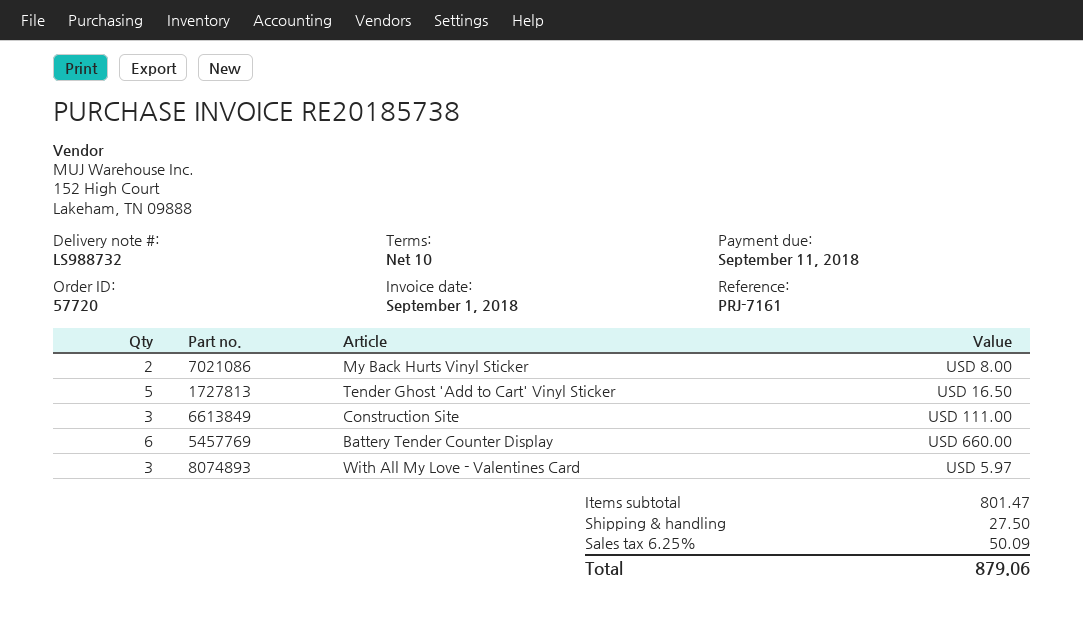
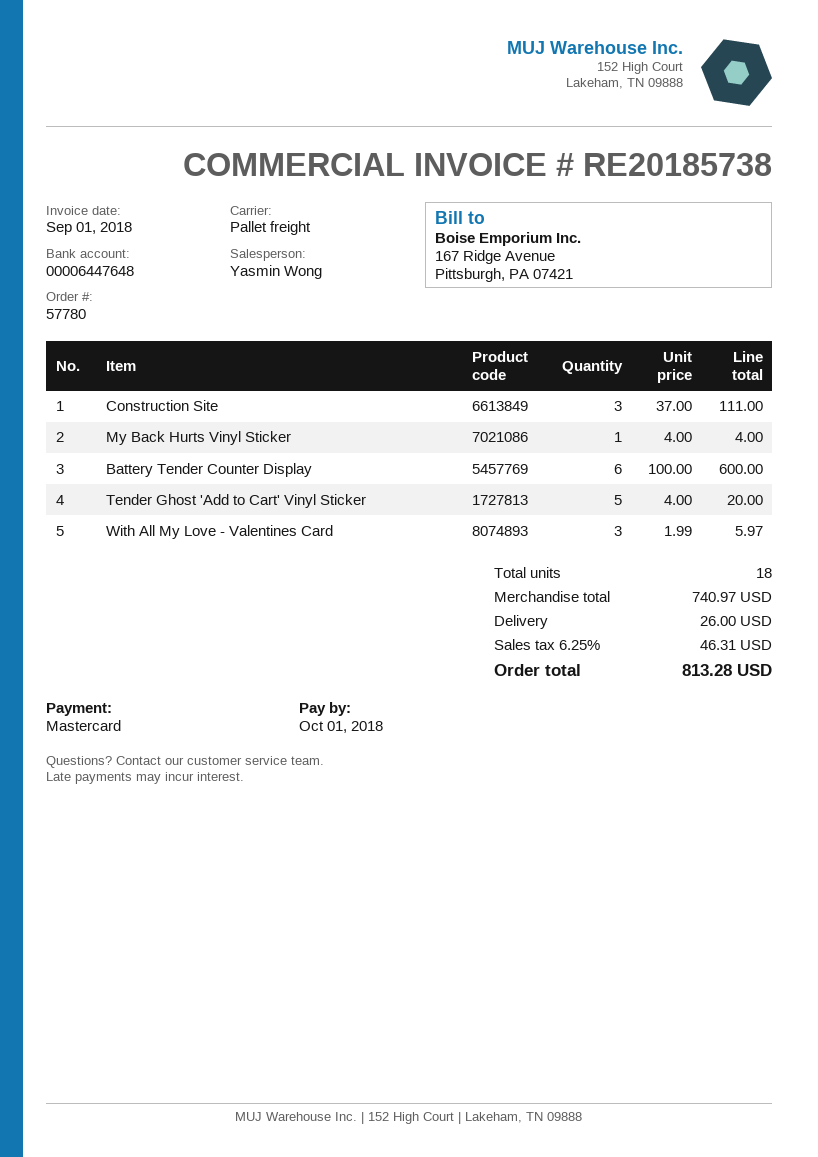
order number: 57720 -> 57780
due date: 2018-09-11 -> 2018-10-01
My Back Hurts Vinyl Sticker: 2 for 8.00 -> 1 for 4.00
Tender Ghost 'Add to Cart' Vinyl Sticker: 5 for 16.50 -> 5 for 20.00
Battery Tender Counter Display: 6 for 660.00 -> 6 for 600.00
subtotal: 801.47 -> 740.97
shipping: 27.50 -> 26.00
tax: 6.25% = 50.09 -> 6.25% = 46.31
total: 879.06 -> 813.28

